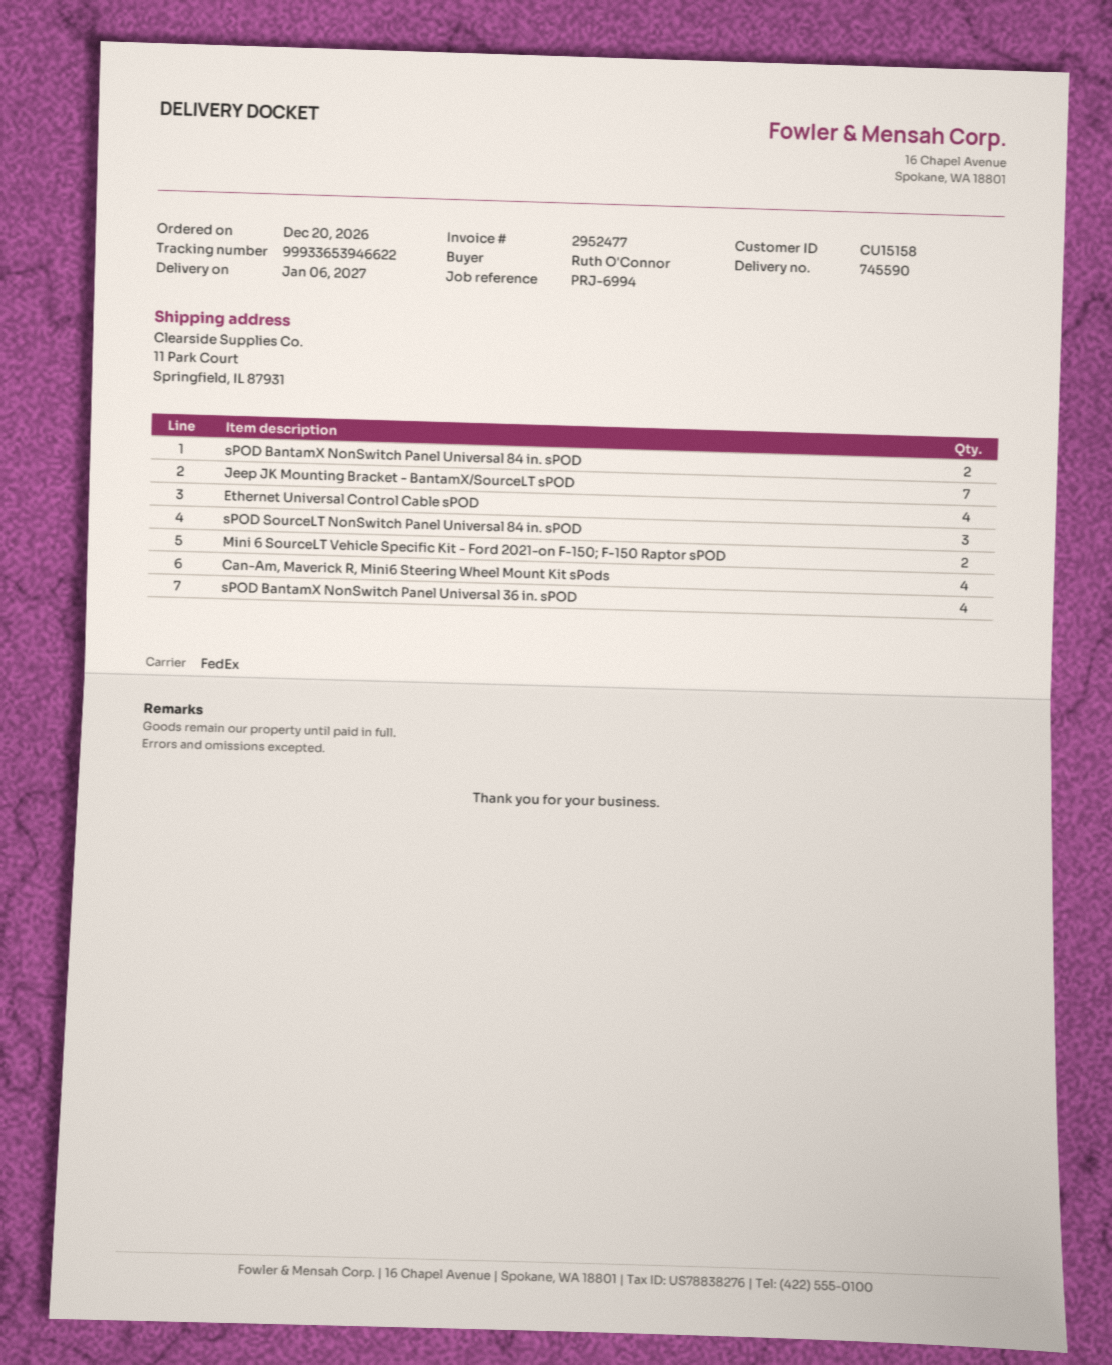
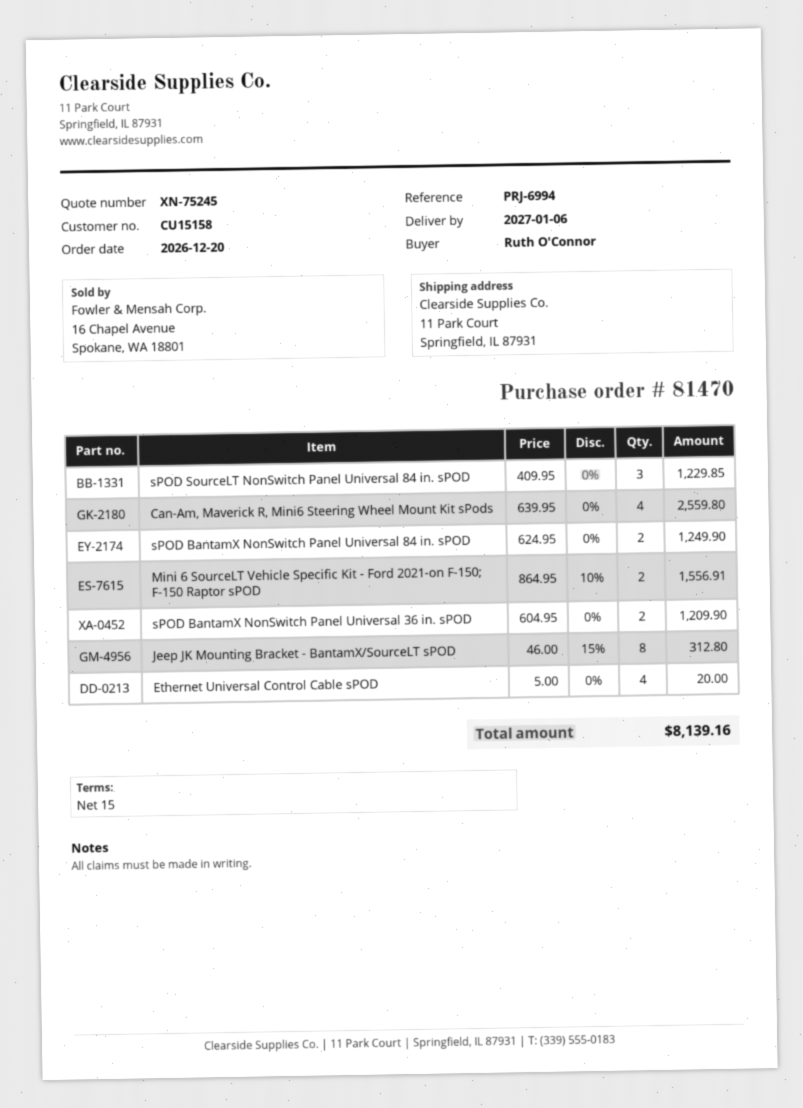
Jeep JK Mounting Bracket - BantamX/SourceLT sPOD: 7 -> 8
sPOD BantamX NonSwitch Panel Universal 36 in. sPOD: 4 -> 2

